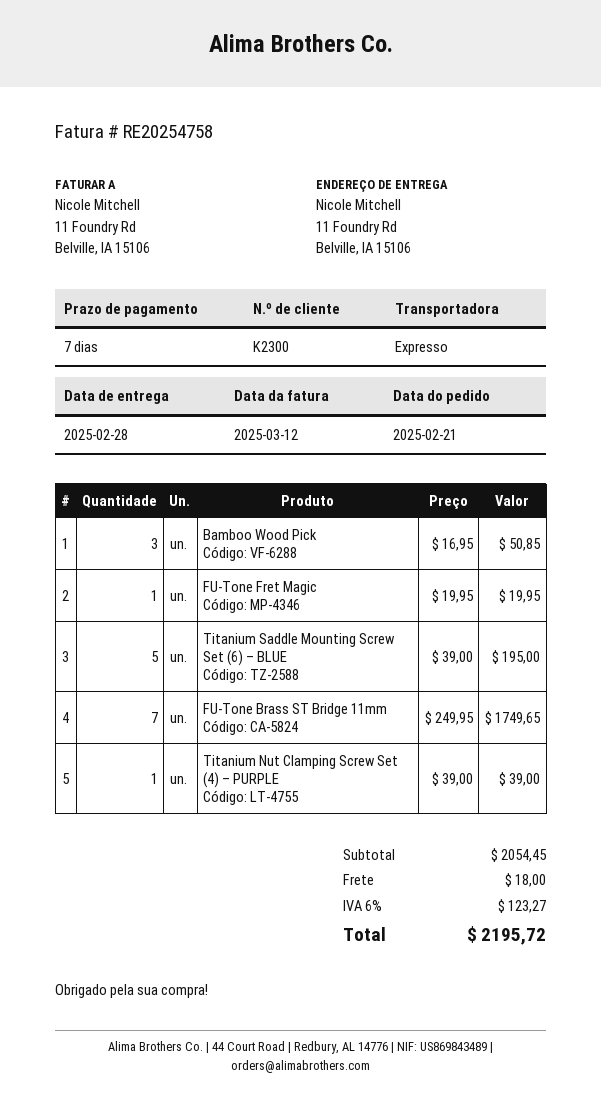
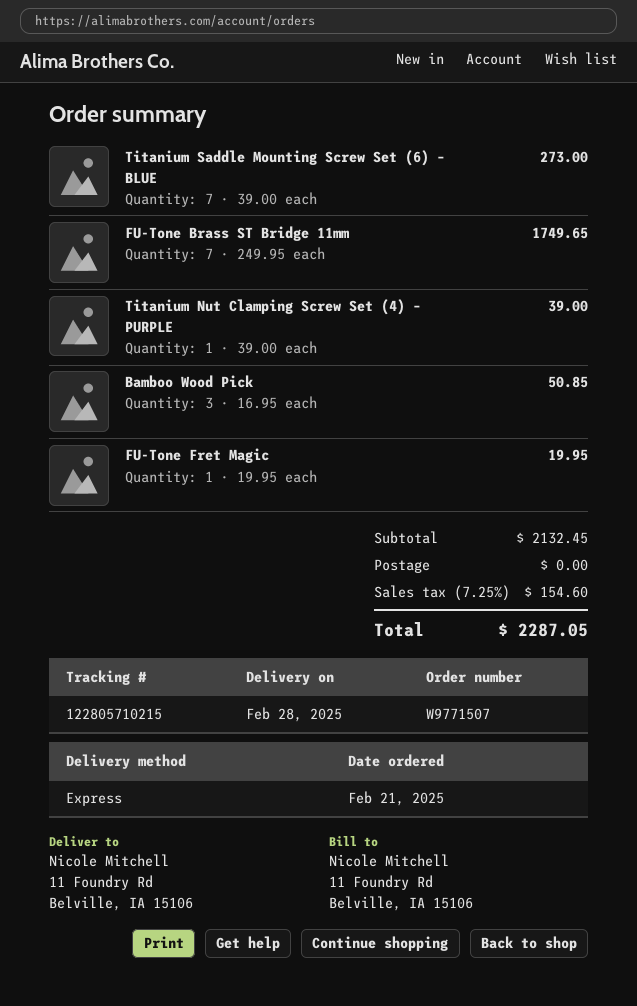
Titanium Saddle Mounting Screw Set (6) – BLUE: 5 x 39.00 = 195.00 -> 7 x 39.00 = 273.00
subtotal: 2054.45 -> 2132.45
shipping: 18.00 -> 0.00
tax: 6% = 123.27 -> 7.25% = 154.60
total: 2195.72 -> 2287.05

